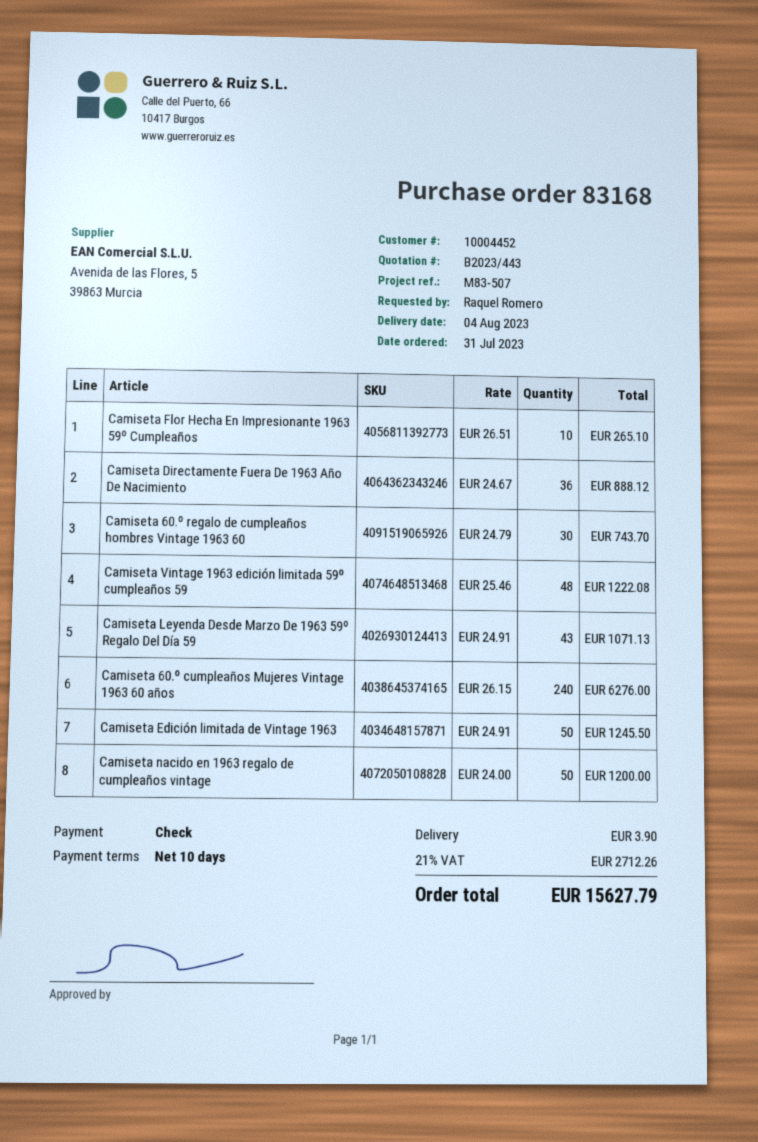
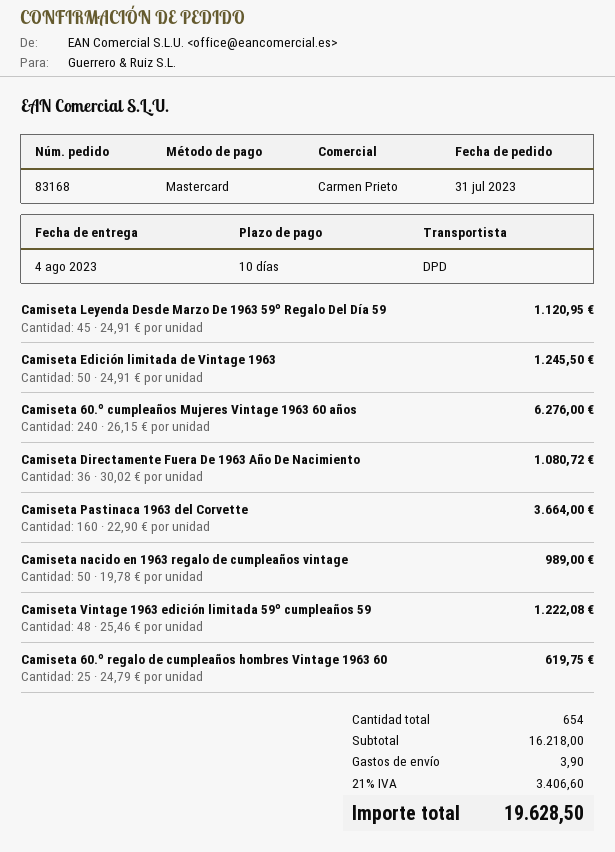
payment method: cheque -> Mastercard
Camiseta Flor Hecha En Impresionante 1963 59º Cumpleaños: 10 x 26.51 = 265.10 -> none
Camiseta Directamente Fuera De 1963 Año De Nacimiento: 36 x 24.67 = 888.12 -> 36 x 30.02 = 1080.72
Camiseta 60.º regalo de cumpleaños hombres Vintage 1963 60: 30 x 24.79 = 743.70 -> 25 x 24.79 = 619.75
Camiseta Leyenda Desde Marzo De 1963 59º Regalo Del Día 59: 43 x 24.91 = 1071.13 -> 45 x 24.91 = 1120.95
Camiseta nacido en 1963 regalo de cumpleaños vintage: 50 x 24.00 = 1200.00 -> 50 x 19.78 = 989.00
Camiseta Pastinaca 1963 del Corvette: none -> 160 x 22.90 = 3664.00
tax: 21% = 2712.26 -> 21% = 3406.60
total: 15627.79 -> 19628.50

